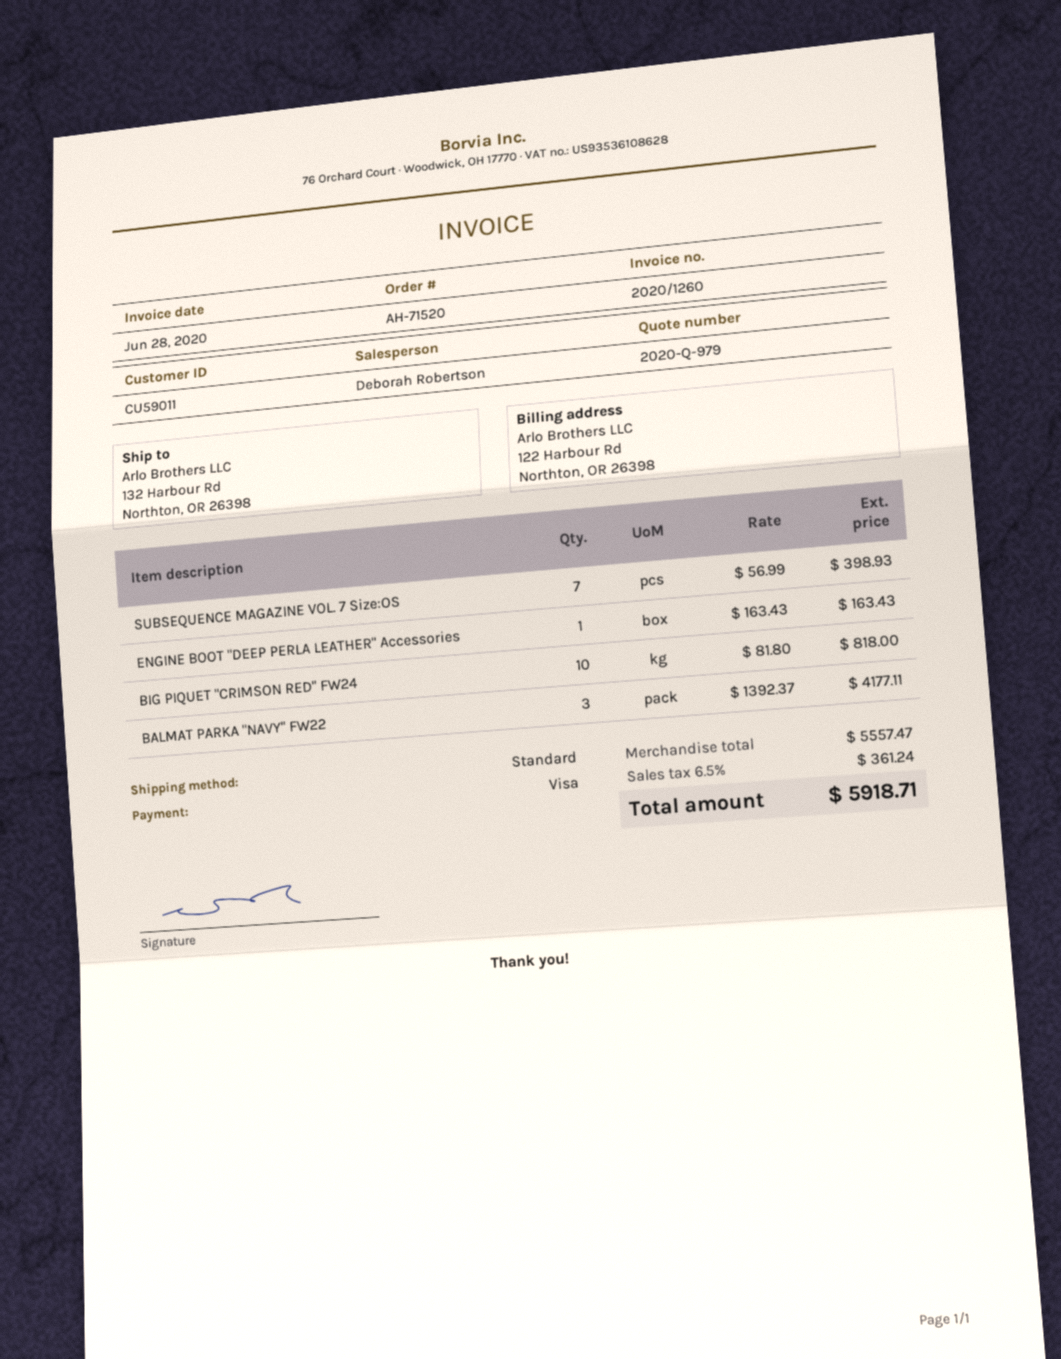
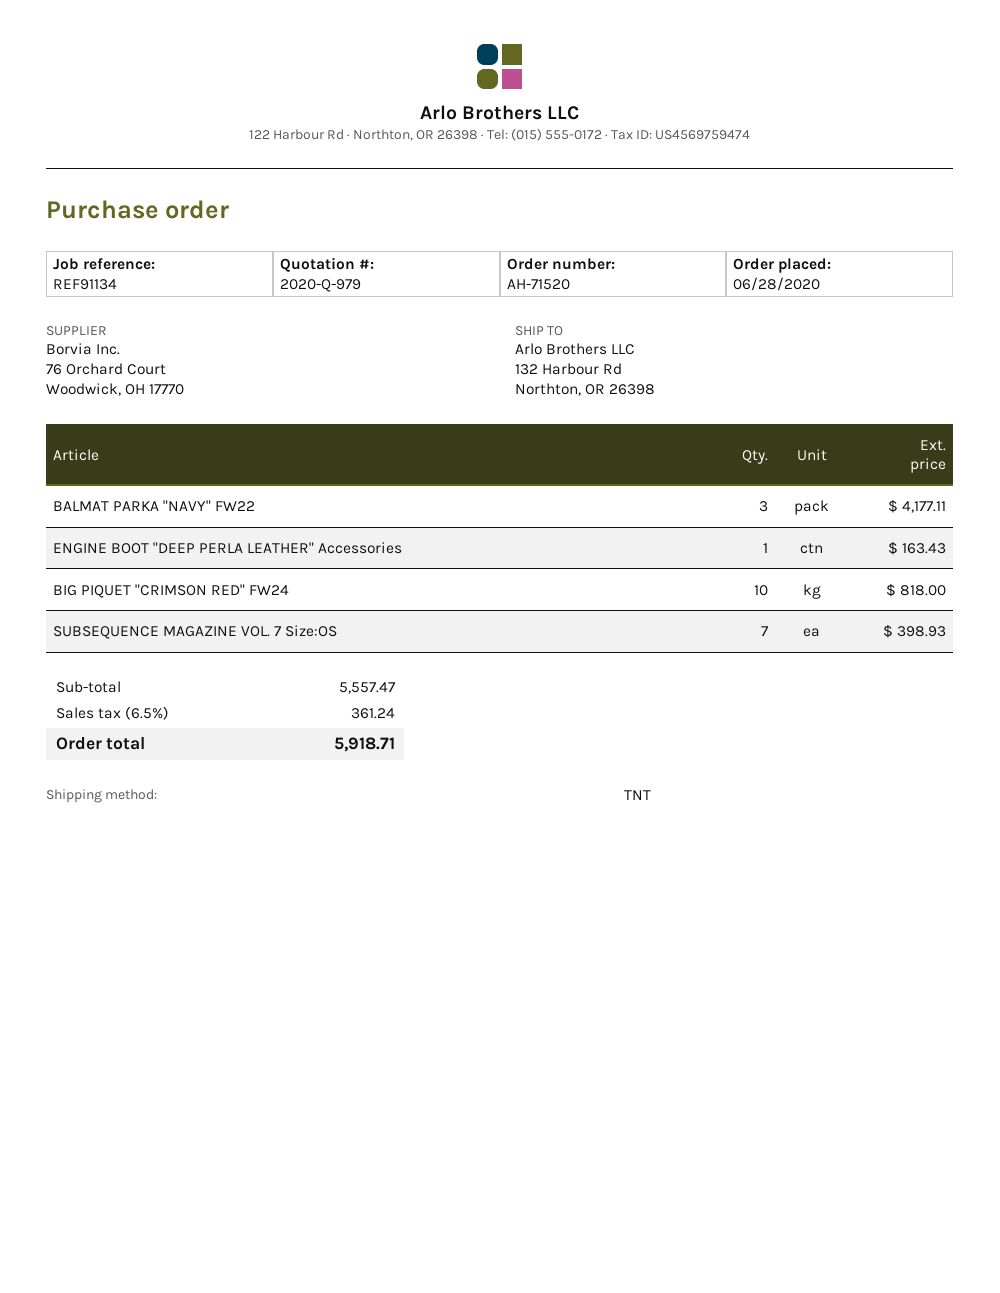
shipping method: standard -> TNT

